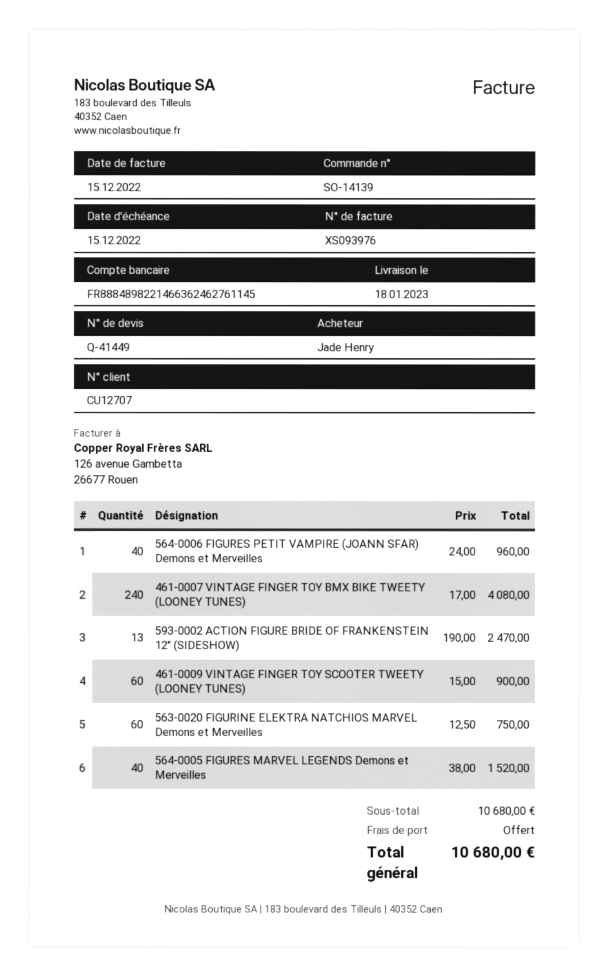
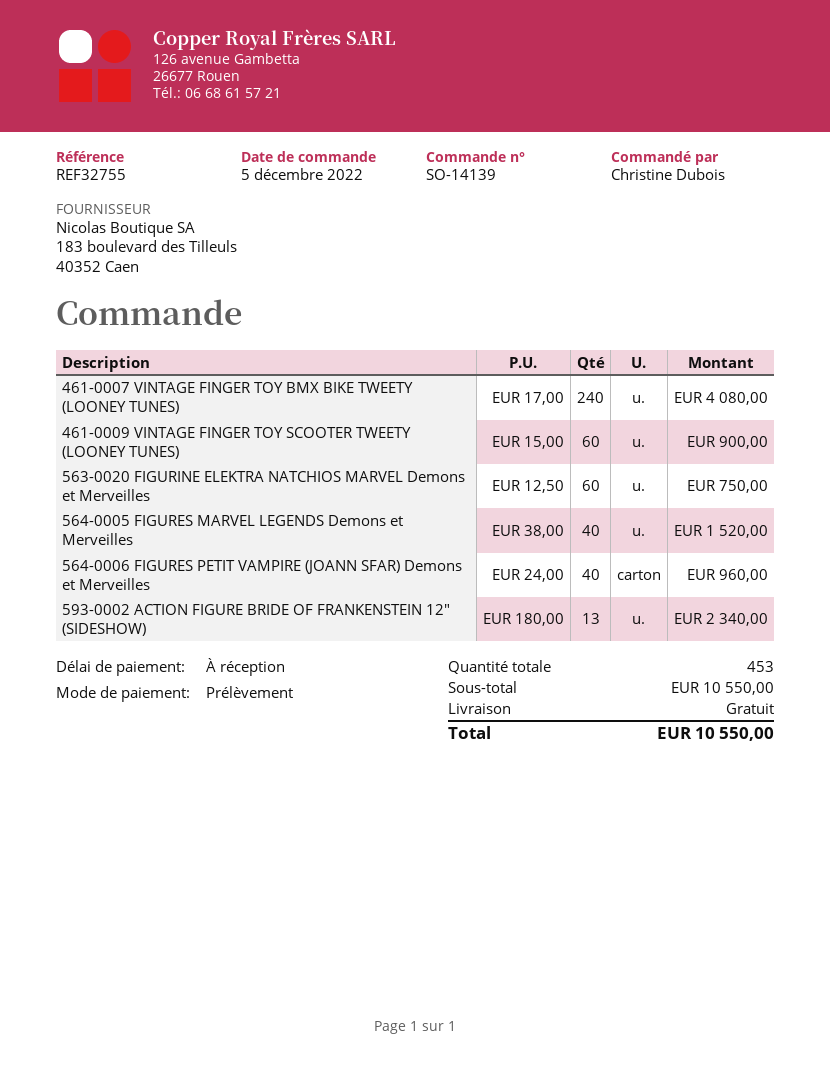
ordered by: Jade Henry -> Christine Dubois
593-0002 ACTION FIGURE BRIDE OF FRANKENSTEIN 12" (SIDESHOW): 13 x 190.00 = 2470.00 -> 13 x 180.00 = 2340.00
subtotal: 10680.00 -> 10550.00
total: 10680.00 -> 10550.00

